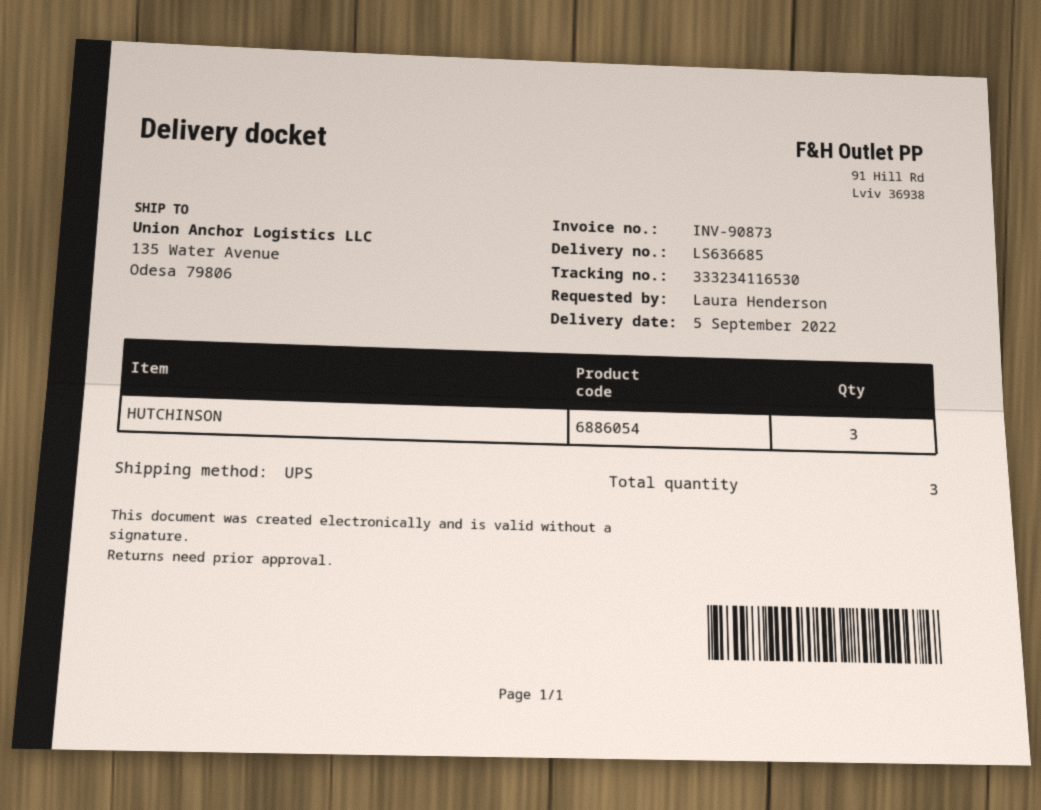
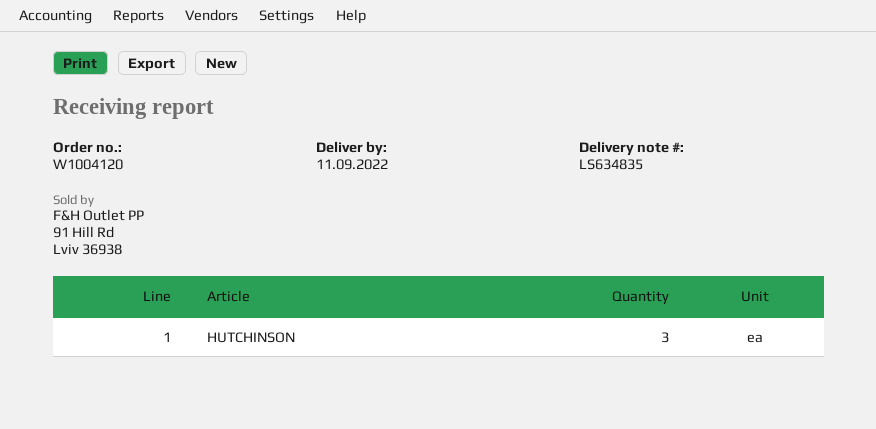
delivery note number: LS636685 -> LS634835
delivery date: 2022-09-05 -> 2022-09-11

